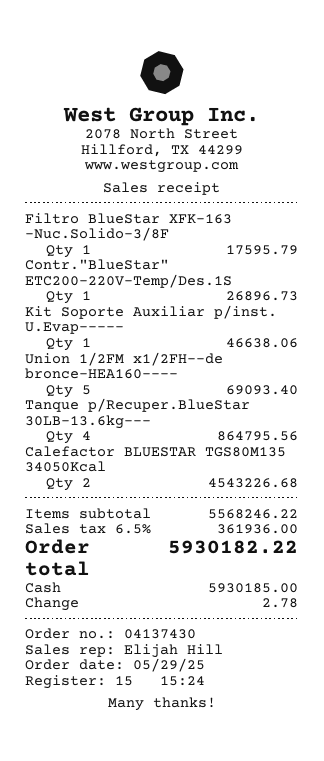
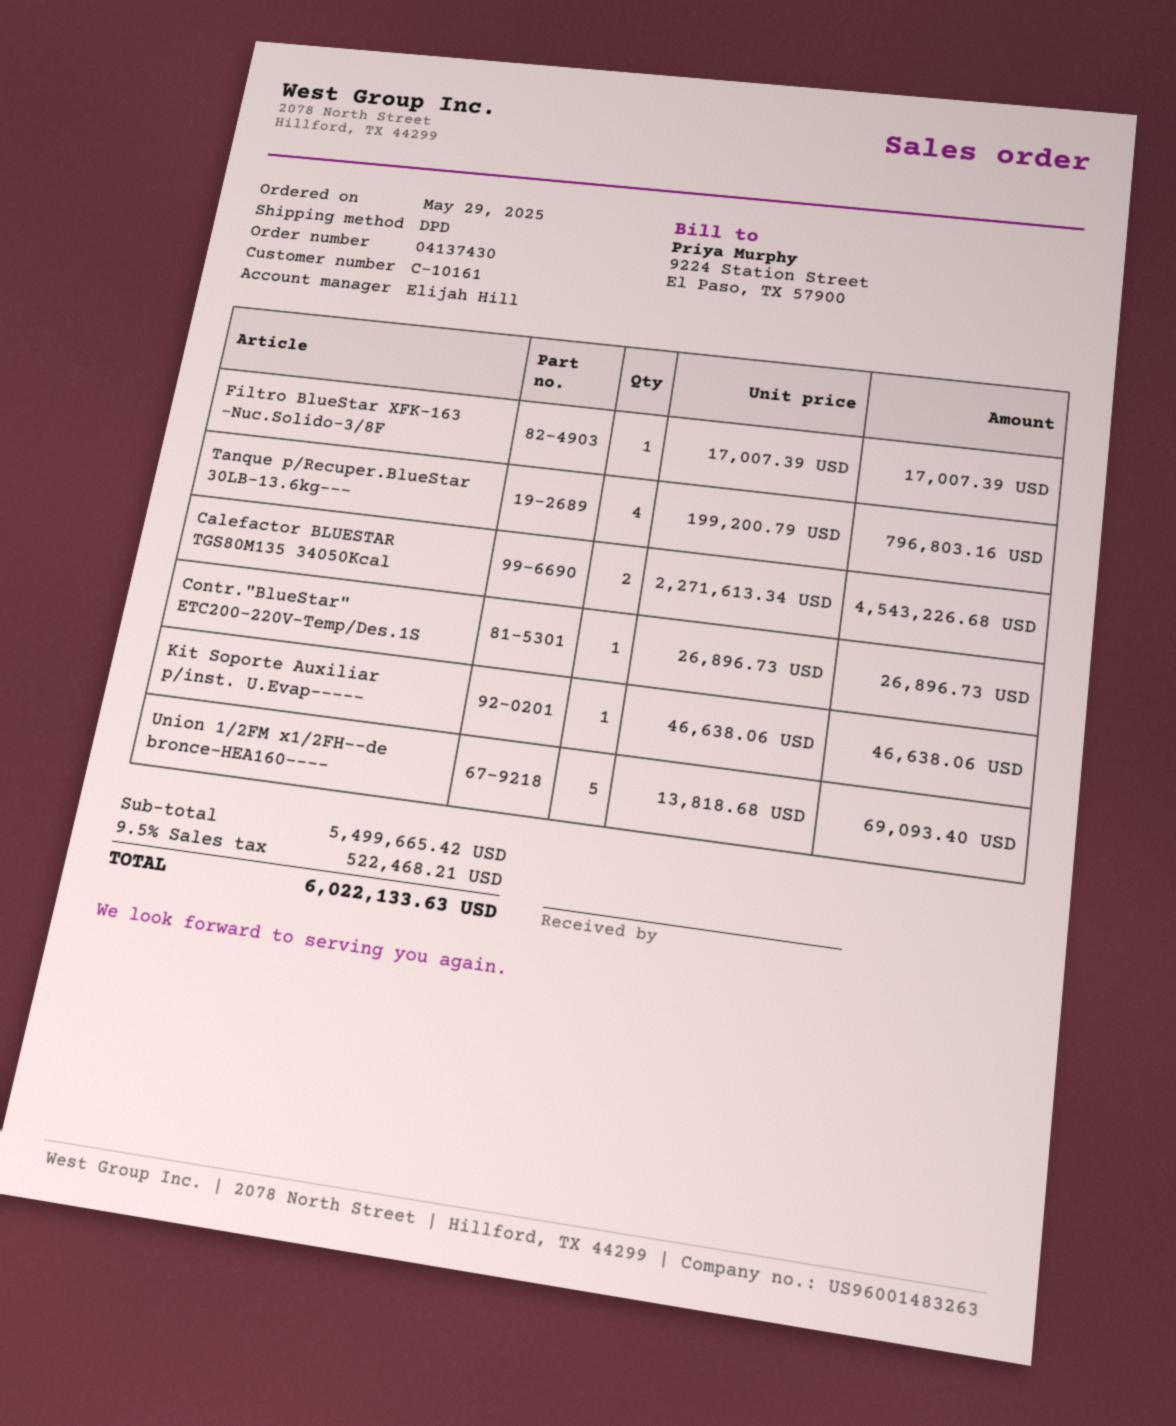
Filtro BlueStar XFK-163 -Nuc.Solido-3/8F: 1 for 17595.79 -> 1 for 17007.39
Tanque p/Recuper.BlueStar 30LB-13.6kg---: 4 for 864795.56 -> 4 for 796803.16
subtotal: 5568246.22 -> 5499665.42
tax: 6.5% = 361936.00 -> 9.5% = 522468.21
total: 5930182.22 -> 6022133.63

